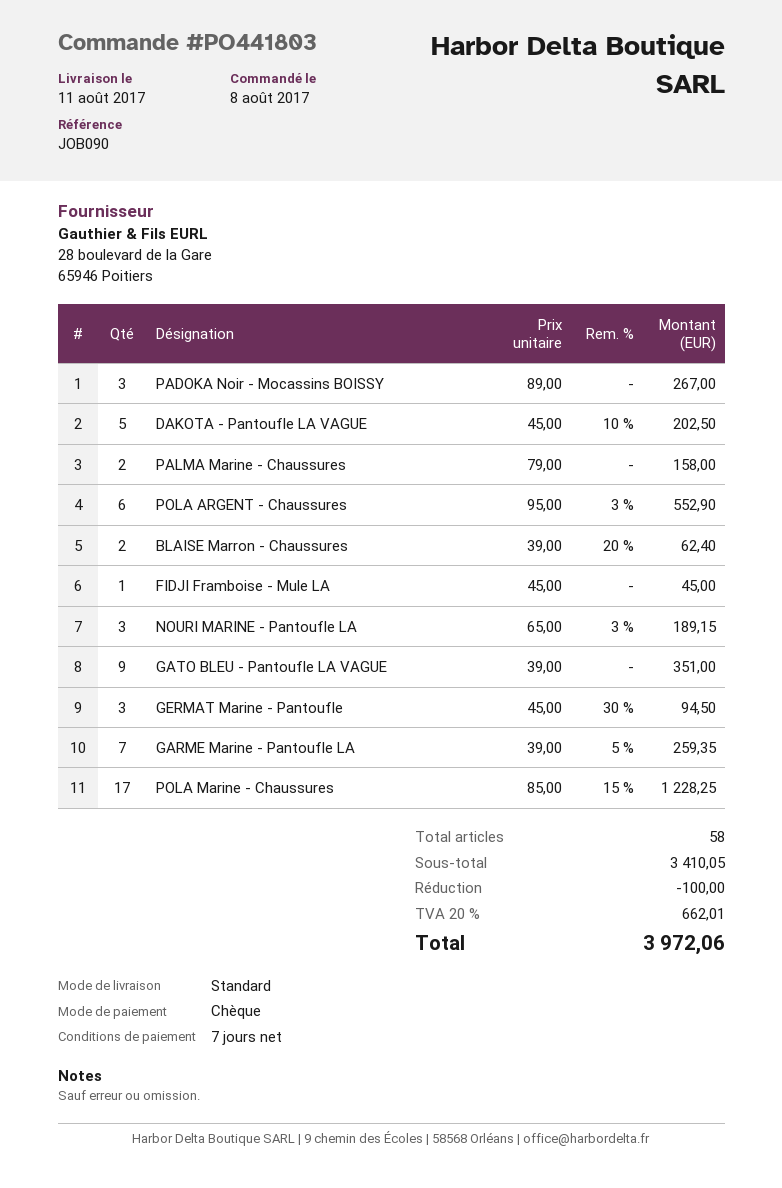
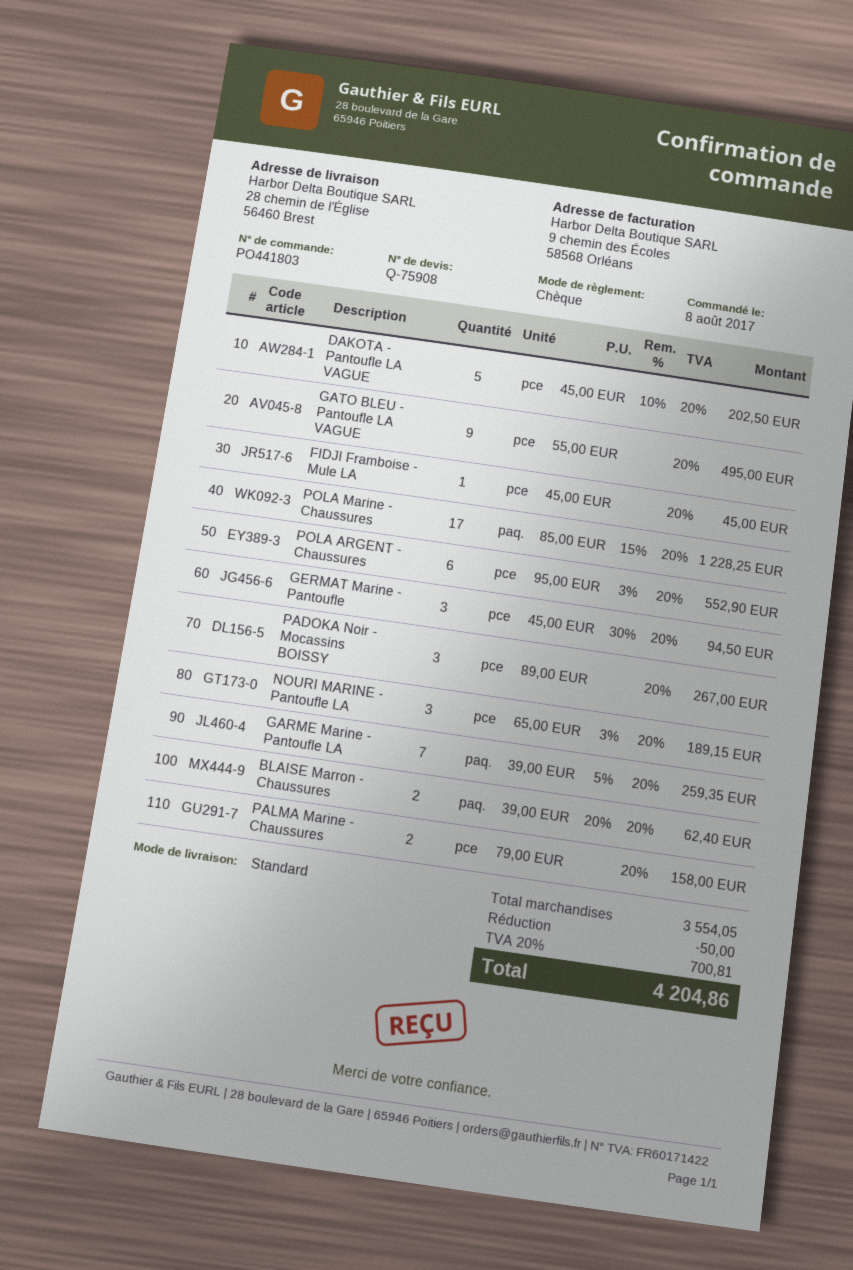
GATO BLEU - Pantoufle LA VAGUE: 9 x 39.00 = 351.00 -> 9 x 55.00 = 495.00
subtotal: 3410.05 -> 3554.05
discount: 100.00 -> 50.00
tax: 20% = 662.01 -> 20% = 700.81
total: 3972.06 -> 4204.86

